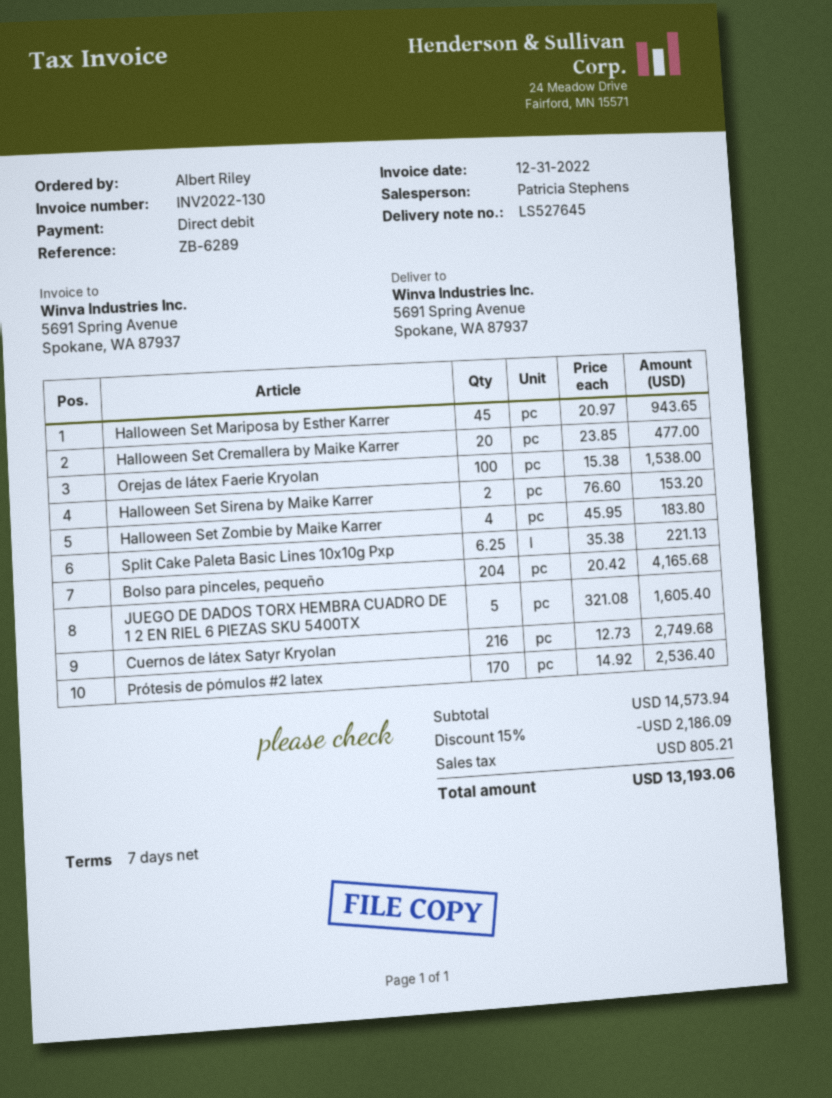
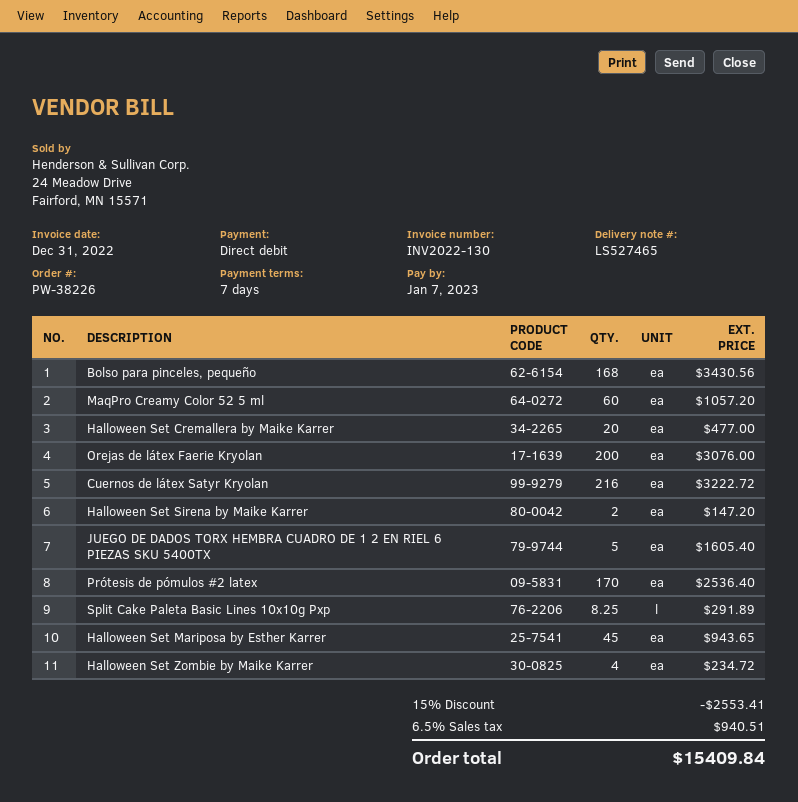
delivery note number: LS527645 -> LS527465
Orejas de látex Faerie Kryolan: 100 for 1538.00 -> 200 for 3076.00
Halloween Set Sirena by Maike Karrer: 2 for 153.20 -> 2 for 147.20
Halloween Set Zombie by Maike Karrer: 4 for 183.80 -> 4 for 234.72
Split Cake Paleta Basic Lines 10x10g Pxp: 6.25 for 221.13 -> 8.25 for 291.89
Bolso para pinceles, pequeño: 204 for 4165.68 -> 168 for 3430.56
Cuernos de látex Satyr Kryolan: 216 for 2749.68 -> 216 for 3222.72
MaqPro Creamy Color 52 5 ml: none -> 60 for 1057.20
discount: 15% = 2186.09 -> 15% = 2553.41
tax: 805.21 -> 940.51
total: 13193.06 -> 15409.84

